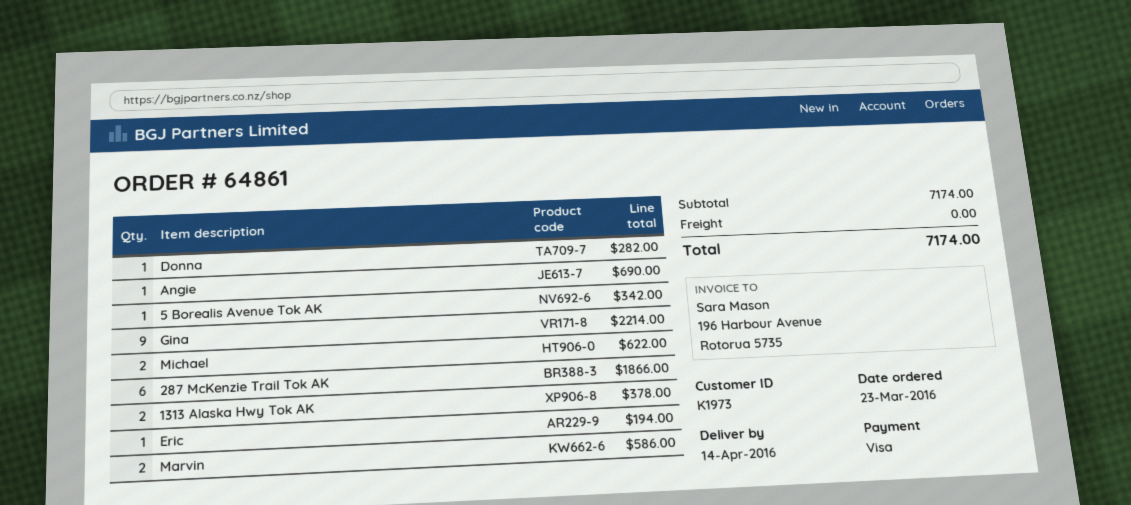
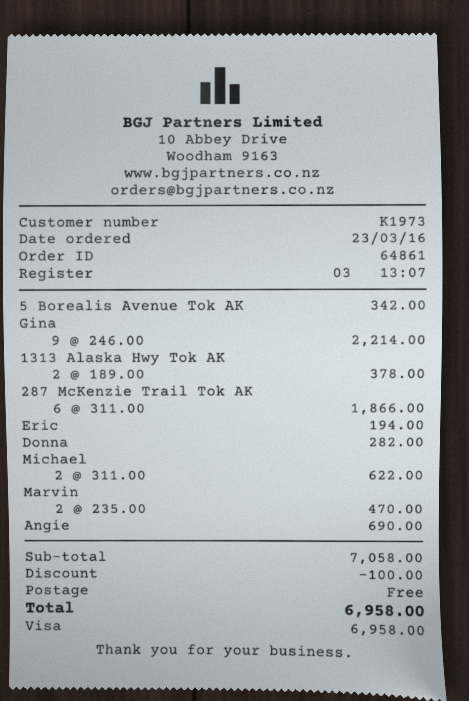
Marvin: 2 for 586.00 -> 2 for 470.00
subtotal: 7174.00 -> 7058.00
discount: none -> 100.00
total: 7174.00 -> 6958.00

